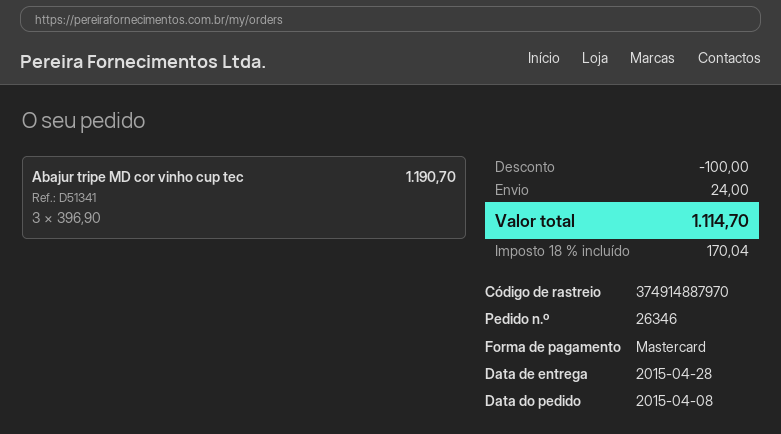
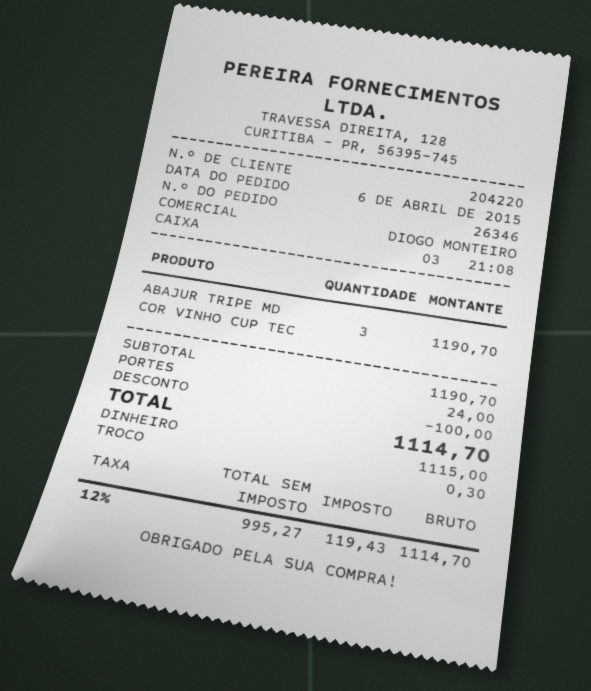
order date: 2015-04-08 -> 2015-04-06
payment method: Mastercard -> cash
tax: 18% = 170.04 -> 12% = 119.43

